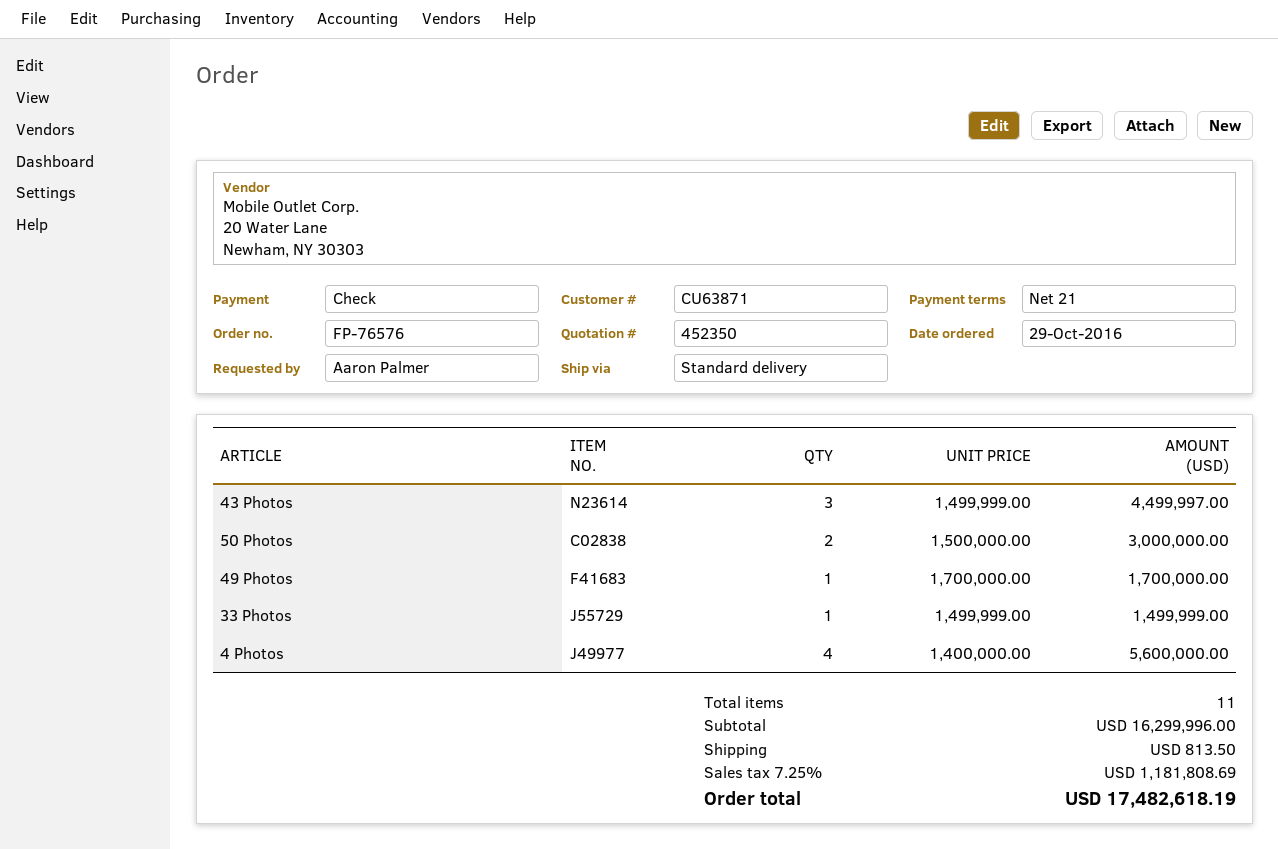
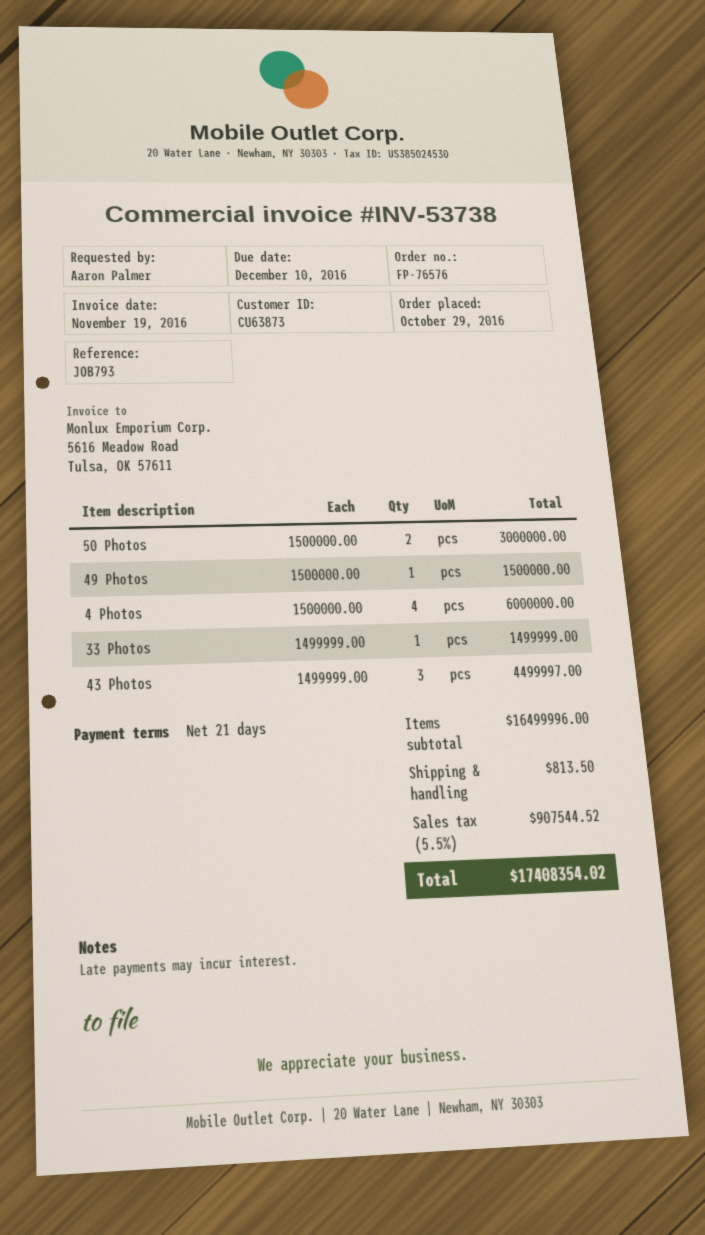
customer number: CU63871 -> CU63873
49 Photos: 1 x 1700000.00 = 1700000.00 -> 1 x 1500000.00 = 1500000.00
4 Photos: 4 x 1400000.00 = 5600000.00 -> 4 x 1500000.00 = 6000000.00
subtotal: 16299996.00 -> 16499996.00
tax: 7.25% = 1181808.69 -> 5.5% = 907544.52
total: 17482618.19 -> 17408354.02

